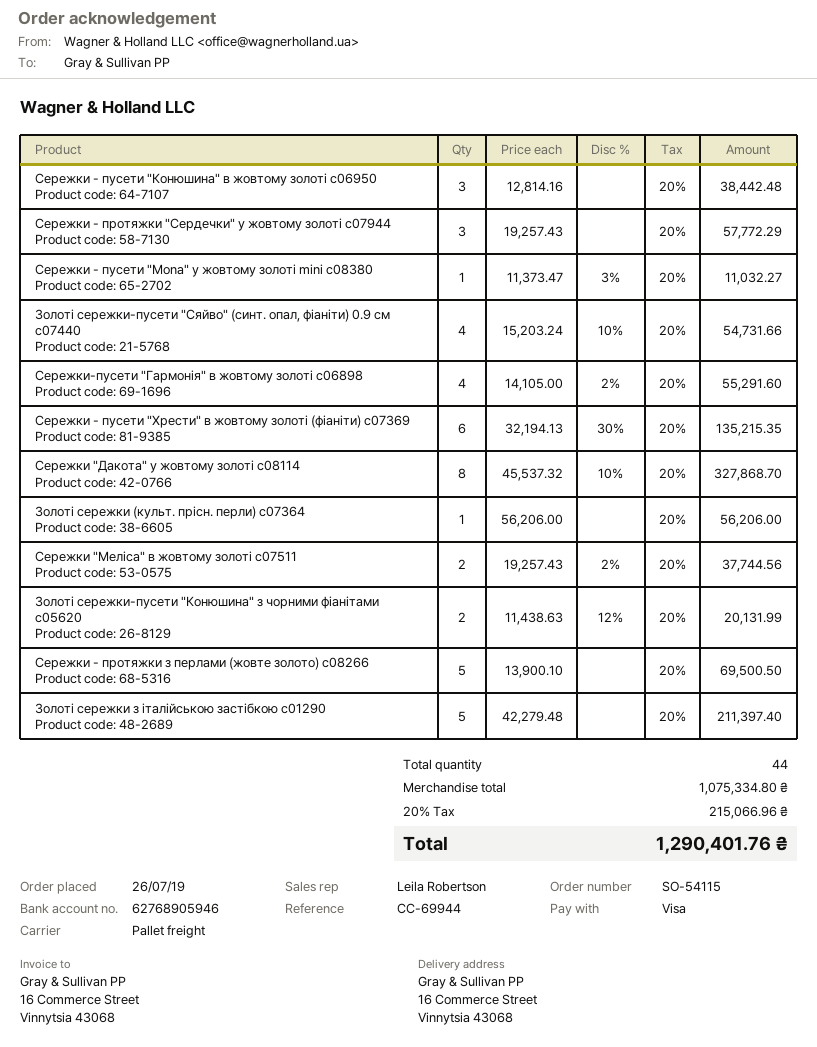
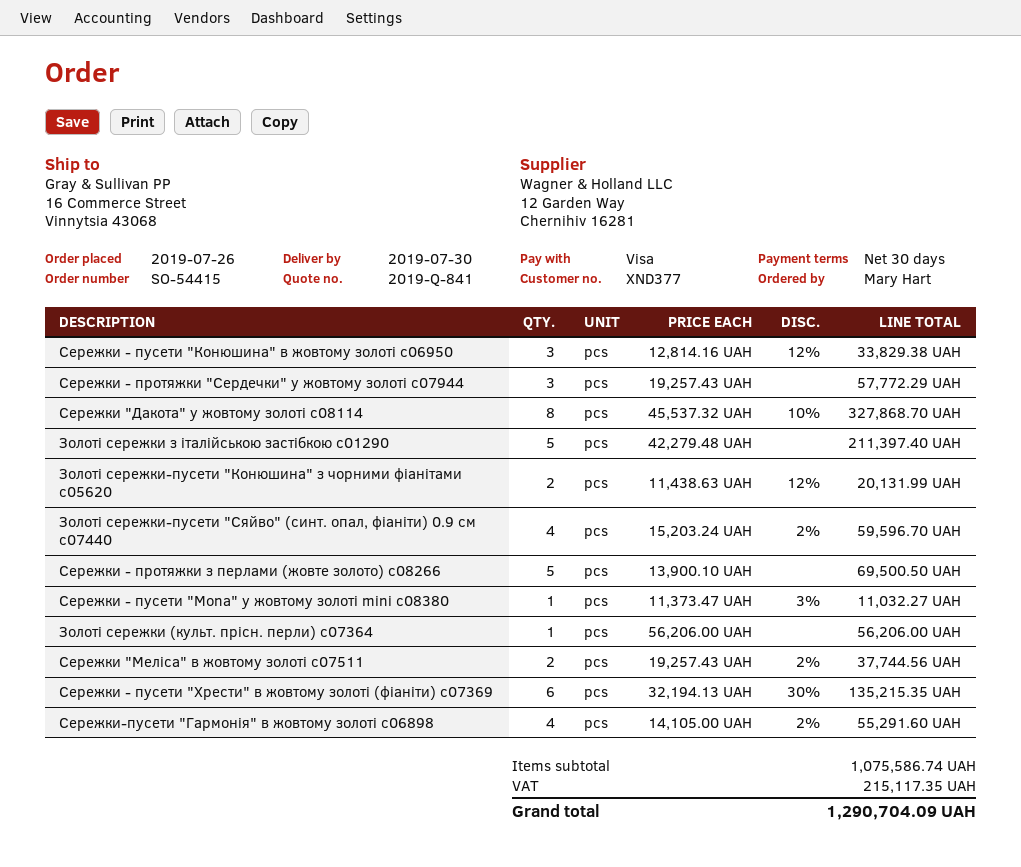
order number: SO-54115 -> SO-54415
Сережки - пусети "Конюшина" в жовтому золоті с06950: 3 x 12814.16 = 38442.48 -> 3 x 12814.16 - 12% = 33829.38
Золоті сережки-пусети "Сяйво" (синт. опал, фіаніти) 0.9 см с07440: 4 x 15203.24 - 10% = 54731.66 -> 4 x 15203.24 - 2% = 59596.70
subtotal: 1075334.80 -> 1075586.74
tax: 215066.96 -> 215117.35
total: 1290401.76 -> 1290704.09

